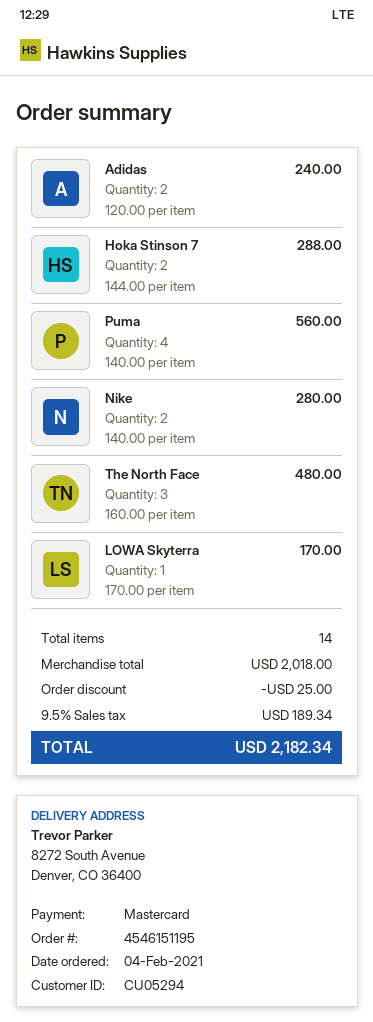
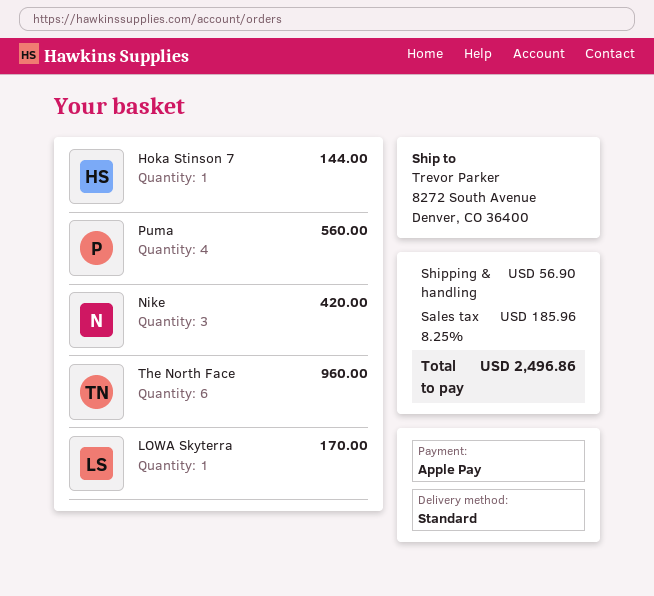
payment method: Mastercard -> Apple Pay
Adidas: 2 for 240.00 -> none
Hoka Stinson 7: 2 for 288.00 -> 1 for 144.00
Nike: 2 for 280.00 -> 3 for 420.00
The North Face: 3 for 480.00 -> 6 for 960.00
discount: 25.00 -> none
shipping: none -> 56.90
tax: 9.5% = 189.34 -> 8.25% = 185.96
total: 2182.34 -> 2496.86

